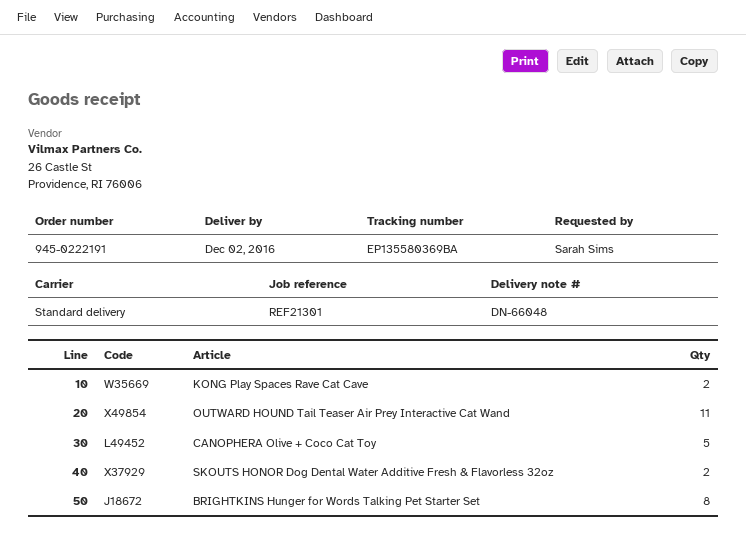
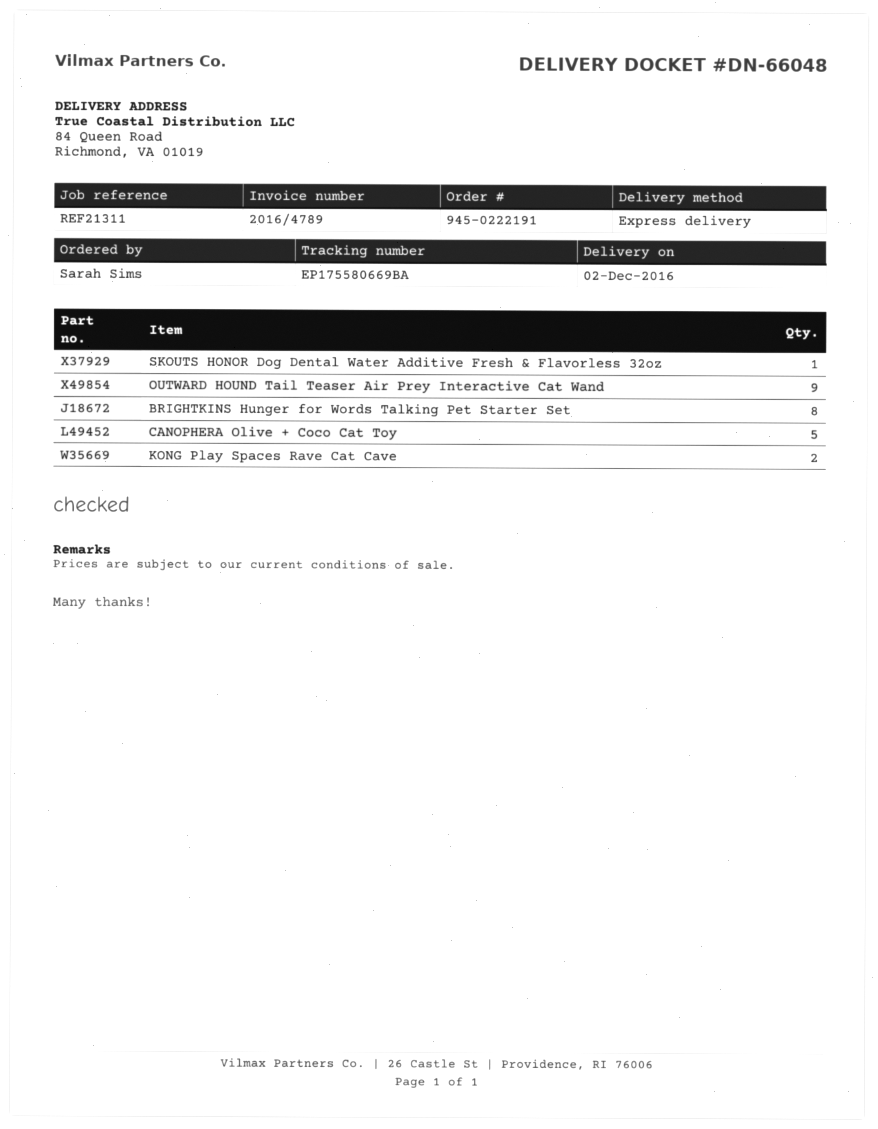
reference: REF21301 -> REF21311
shipping method: standard -> express
tracking number: EP135580369BA -> EP175580669BA
OUTWARD HOUND Tail Teaser Air Prey Interactive Cat Wand: 11 -> 9
SKOUTS HONOR Dog Dental Water Additive Fresh & Flavorless 32oz: 2 -> 1

